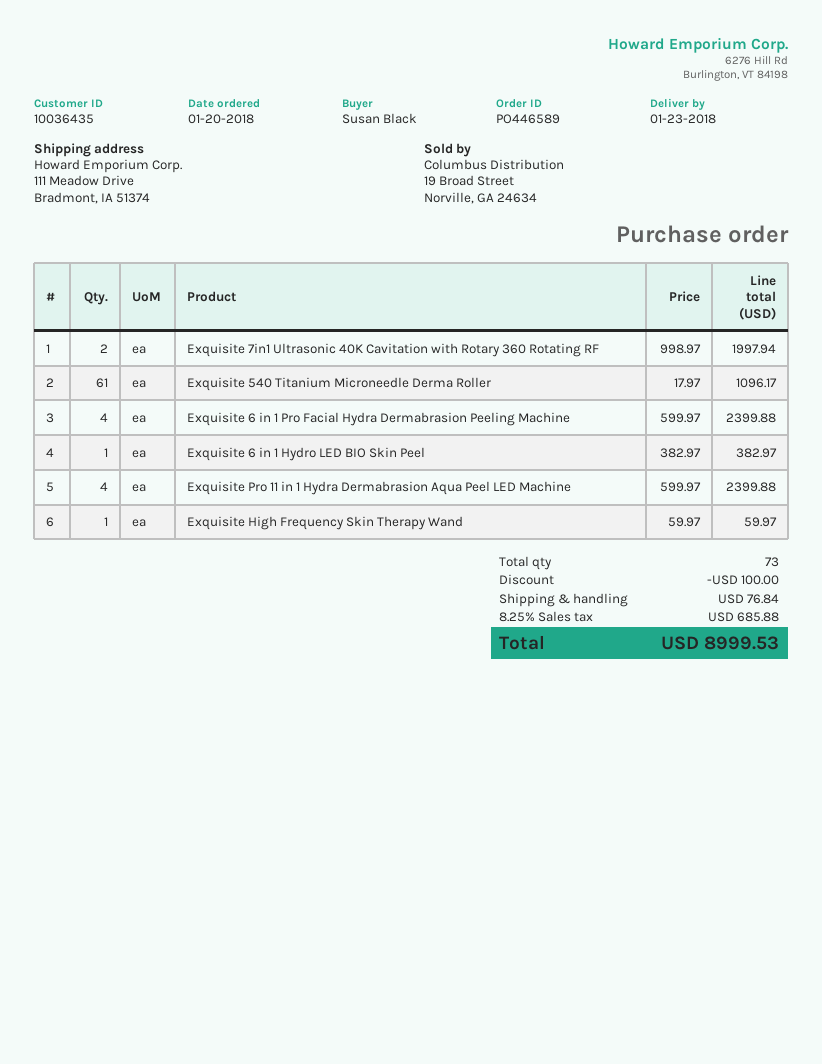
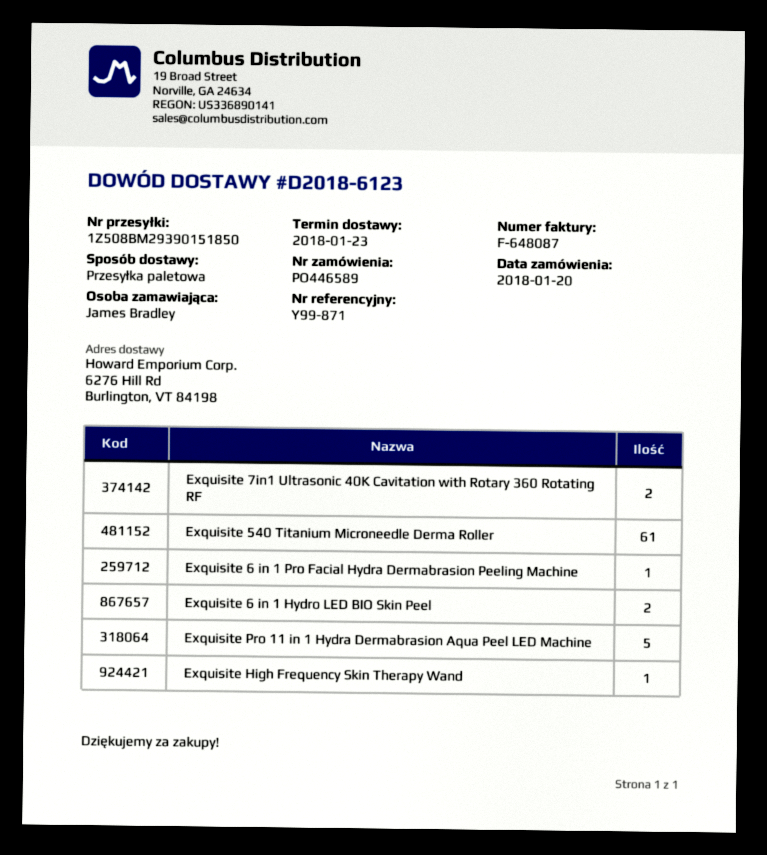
ordered by: Susan Black -> James Bradley
ship to: 111 Meadow Drive, Bradmont, IA 51374 -> 6276 Hill Rd, Burlington, VT 84198
Exquisite 6 in 1 Pro Facial Hydra Dermabrasion Peeling Machine: 4 -> 1
Exquisite 6 in 1 Hydro LED BIO Skin Peel: 1 -> 2
Exquisite Pro 11 in 1 Hydra Dermabrasion Aqua Peel LED Machine: 4 -> 5

